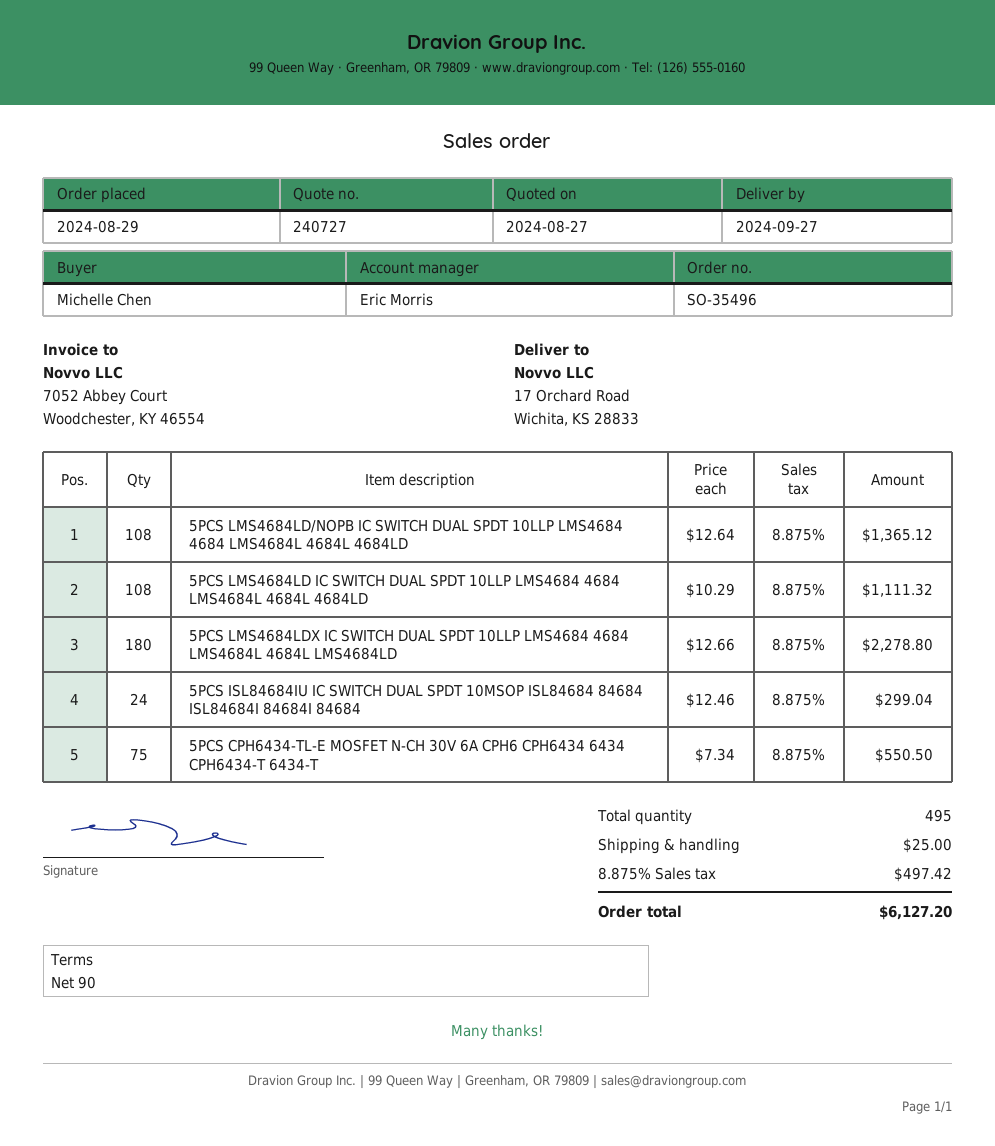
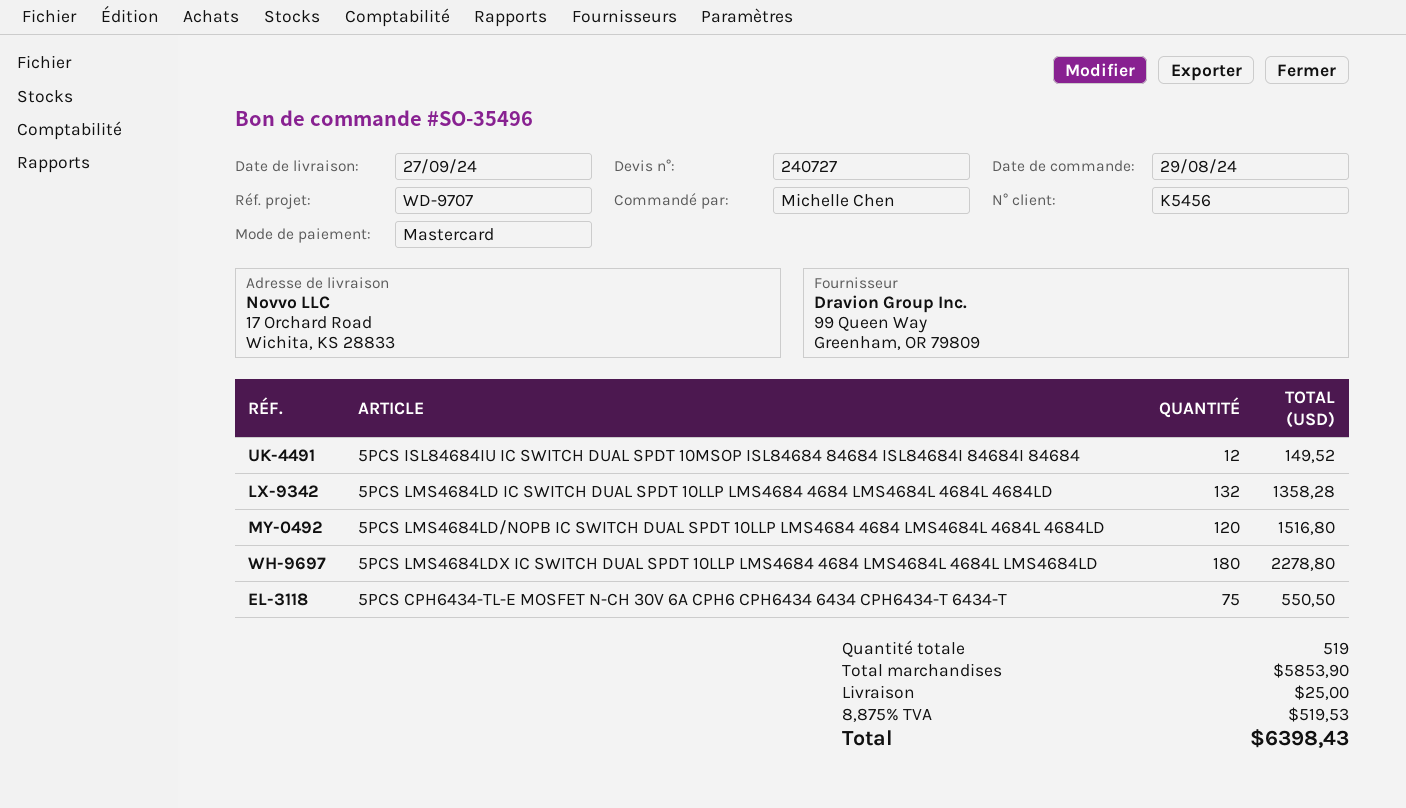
5PCS LMS4684LD/NOPB IC SWITCH DUAL SPDT 10LLP LMS4684 4684 LMS4684L 4684L 4684LD: 108 for 1365.12 -> 120 for 1516.80
5PCS LMS4684LD IC SWITCH DUAL SPDT 10LLP LMS4684 4684 LMS4684L 4684L 4684LD: 108 for 1111.32 -> 132 for 1358.28
5PCS ISL84684IU IC SWITCH DUAL SPDT 10MSOP ISL84684 84684 ISL84684I 84684I 84684: 24 for 299.04 -> 12 for 149.52
total quantity: 495 -> 519
tax: 8.875% = 497.42 -> 8.875% = 519.53
total: 6127.20 -> 6398.43

